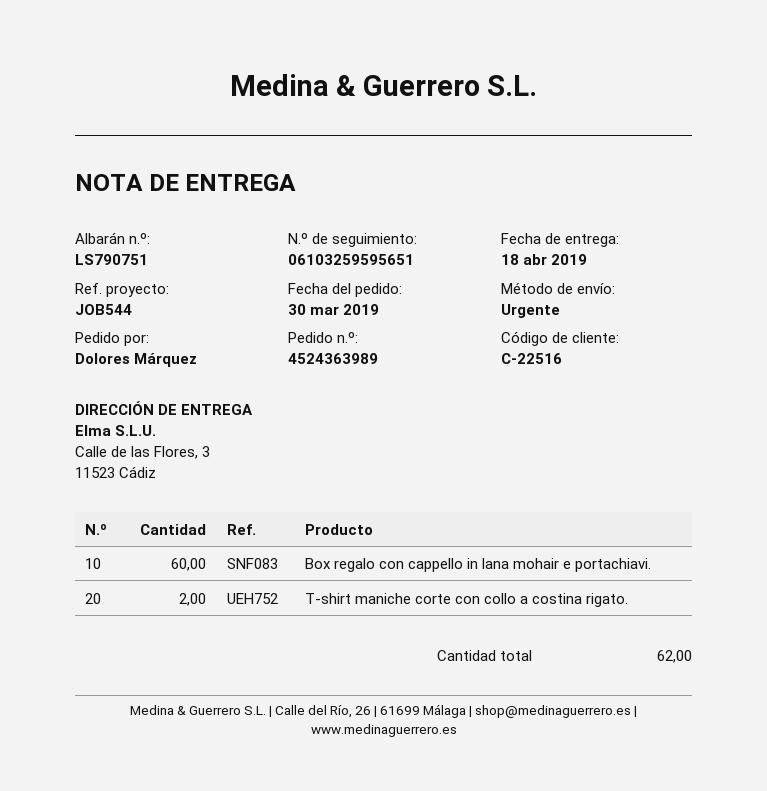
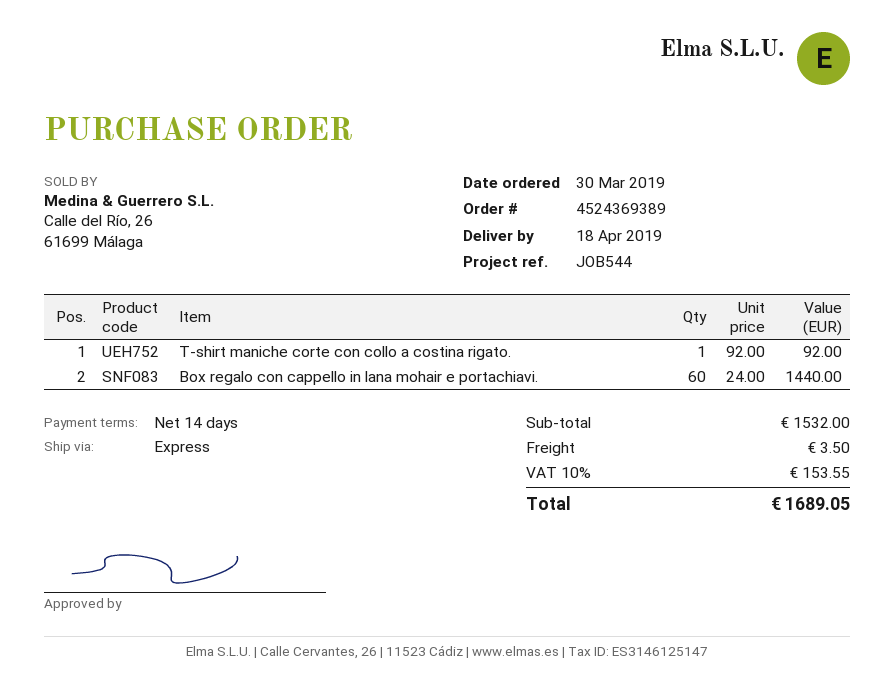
order number: 4524363989 -> 4524369389
T-shirt maniche corte con collo a costina rigato.: 2 -> 1

